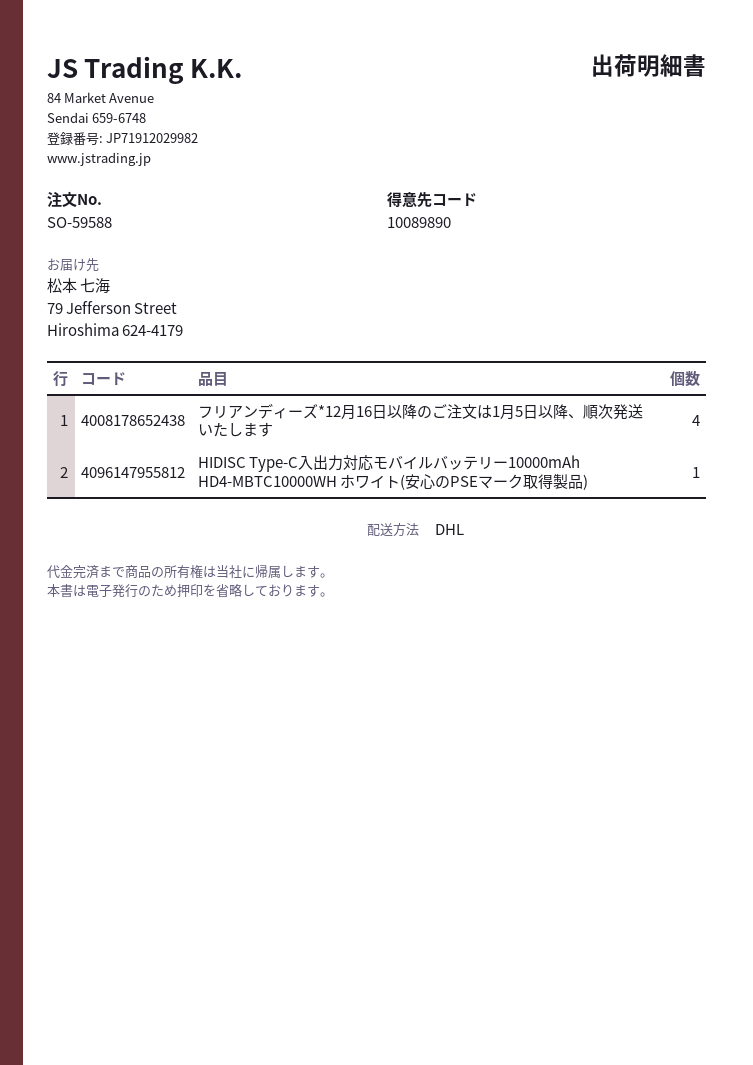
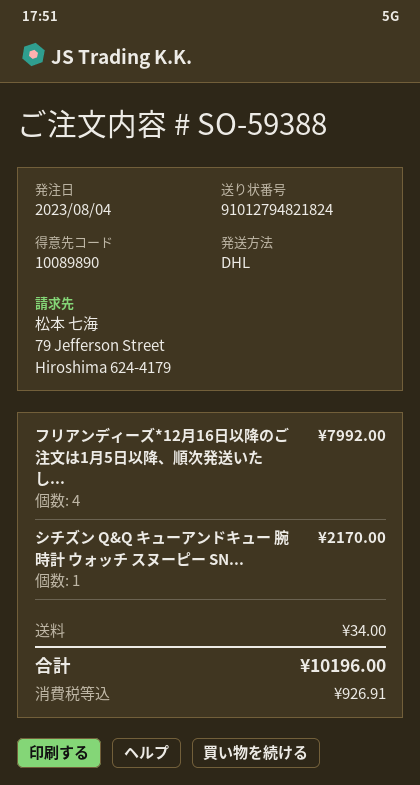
order number: SO-59588 -> SO-59388
HIDISC Type-C入出力対応モバイルバッテリー10000mAh HD4-MBTC10000WH ホワイト(安心のPSEマーク取得製品): 1 -> none
シチズン Q&Q キューアンドキュー 腕時計 ウォッチ スヌーピー SN...: none -> 1

